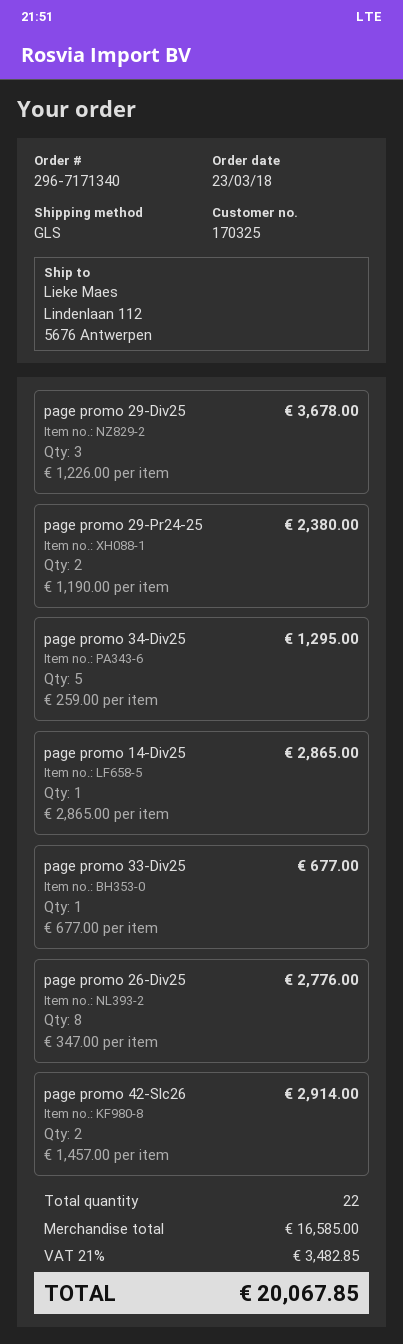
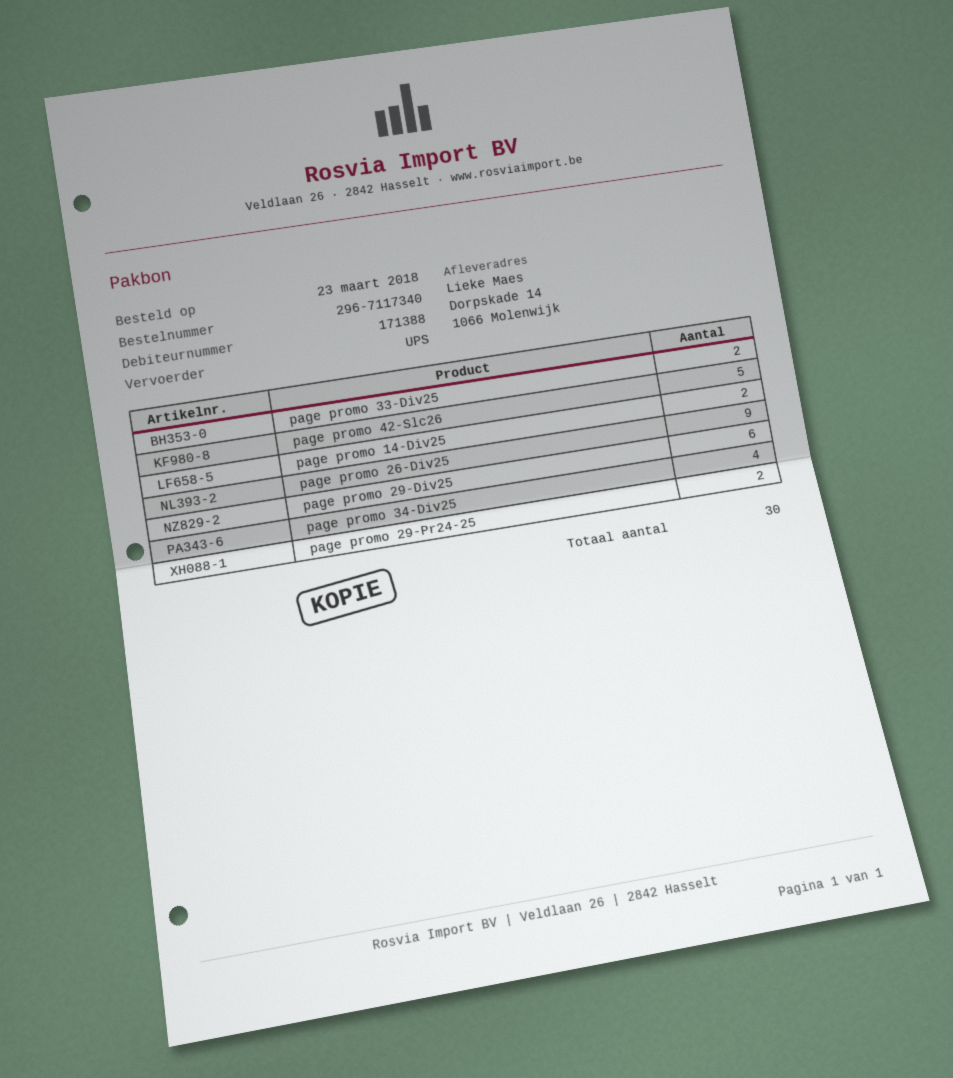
order number: 296-7171340 -> 296-7117340
customer number: 170325 -> 171388
shipping method: GLS -> UPS
ship to: Lindenlaan 112, 5676 Antwerpen -> Dorpskade 14, 1066 Molenwijk
page promo 29-Div25: 3 -> 6
page promo 34-Div25: 5 -> 4
page promo 14-Div25: 1 -> 2
page promo 33-Div25: 1 -> 2
page promo 26-Div25: 8 -> 9
page promo 42-Slc26: 2 -> 5
total quantity: 22 -> 30

